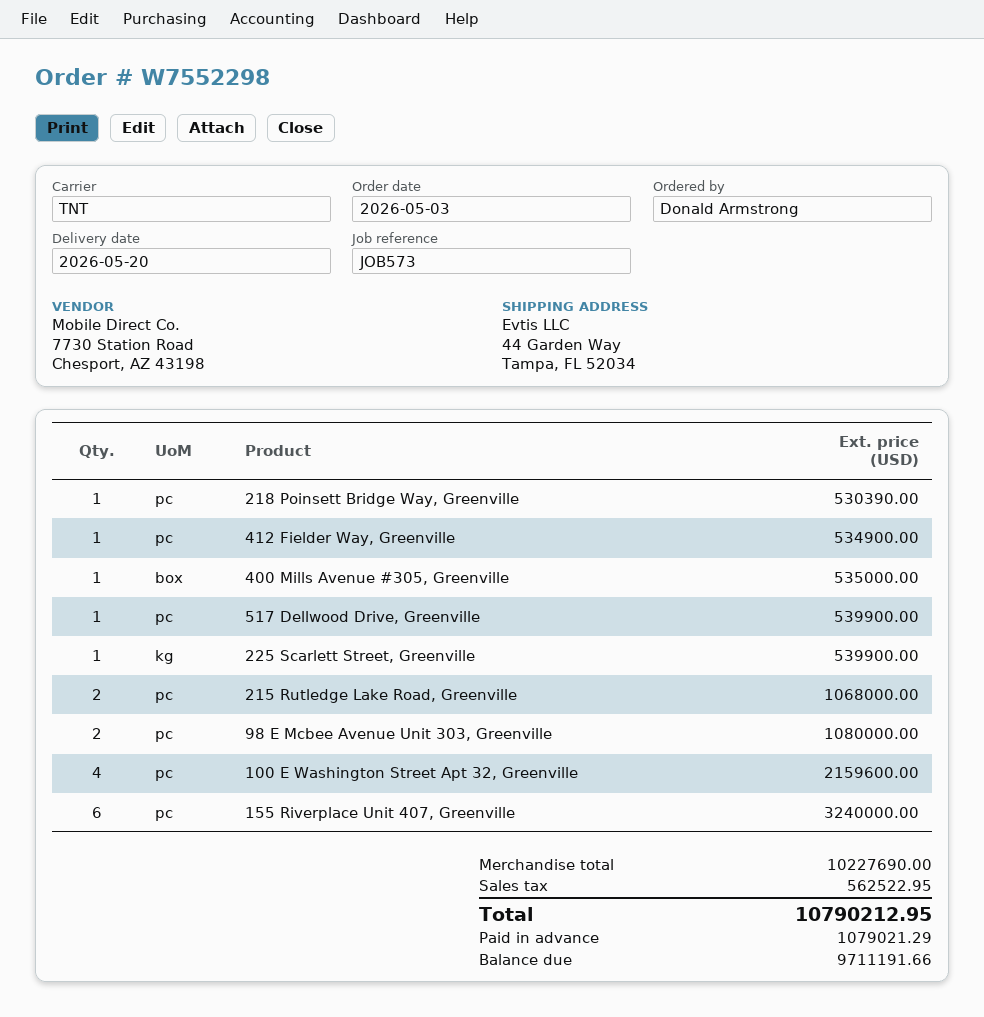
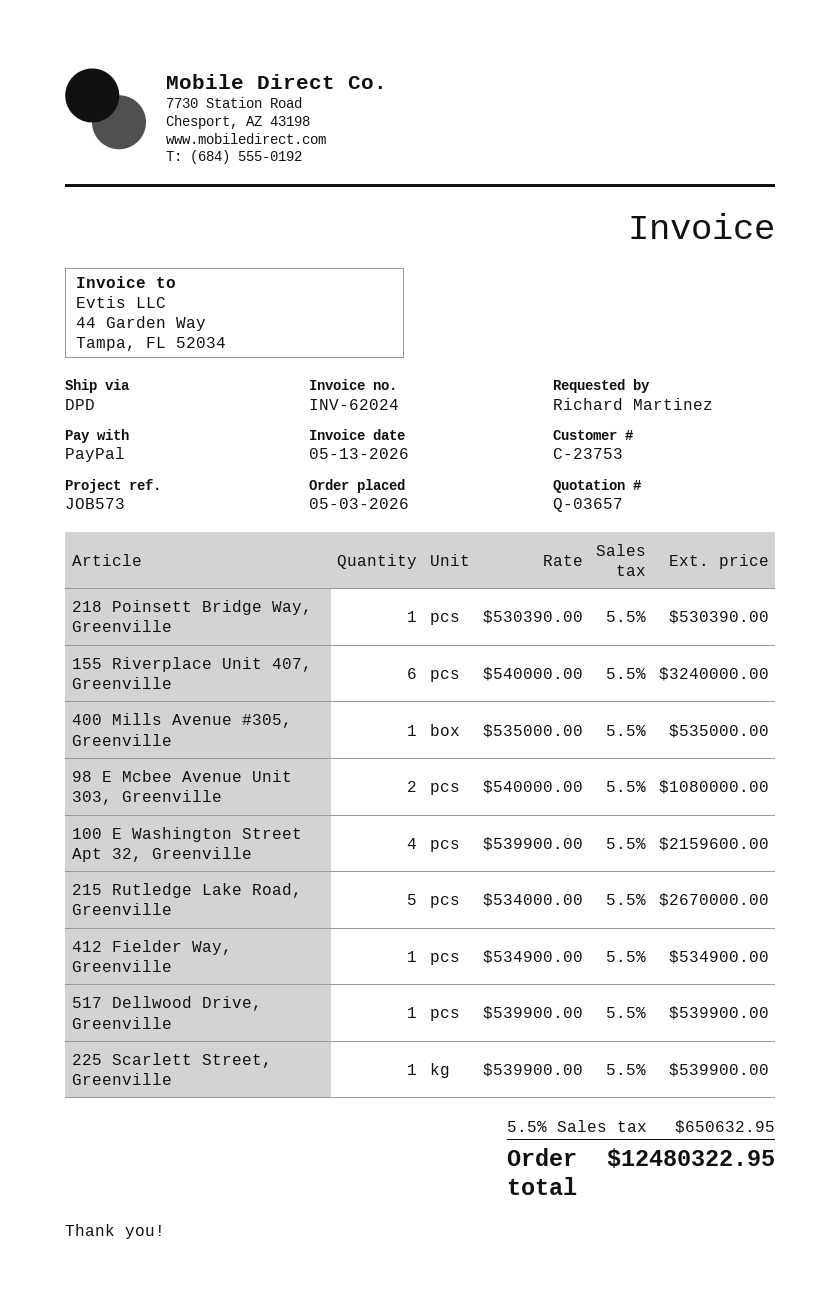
ordered by: Donald Armstrong -> Richard Martinez
shipping method: TNT -> DPD
215 Rutledge Lake Road, Greenville: 2 for 1068000.00 -> 5 for 2670000.00
tax: 562522.95 -> 650632.95
total: 10790212.95 -> 12480322.95

